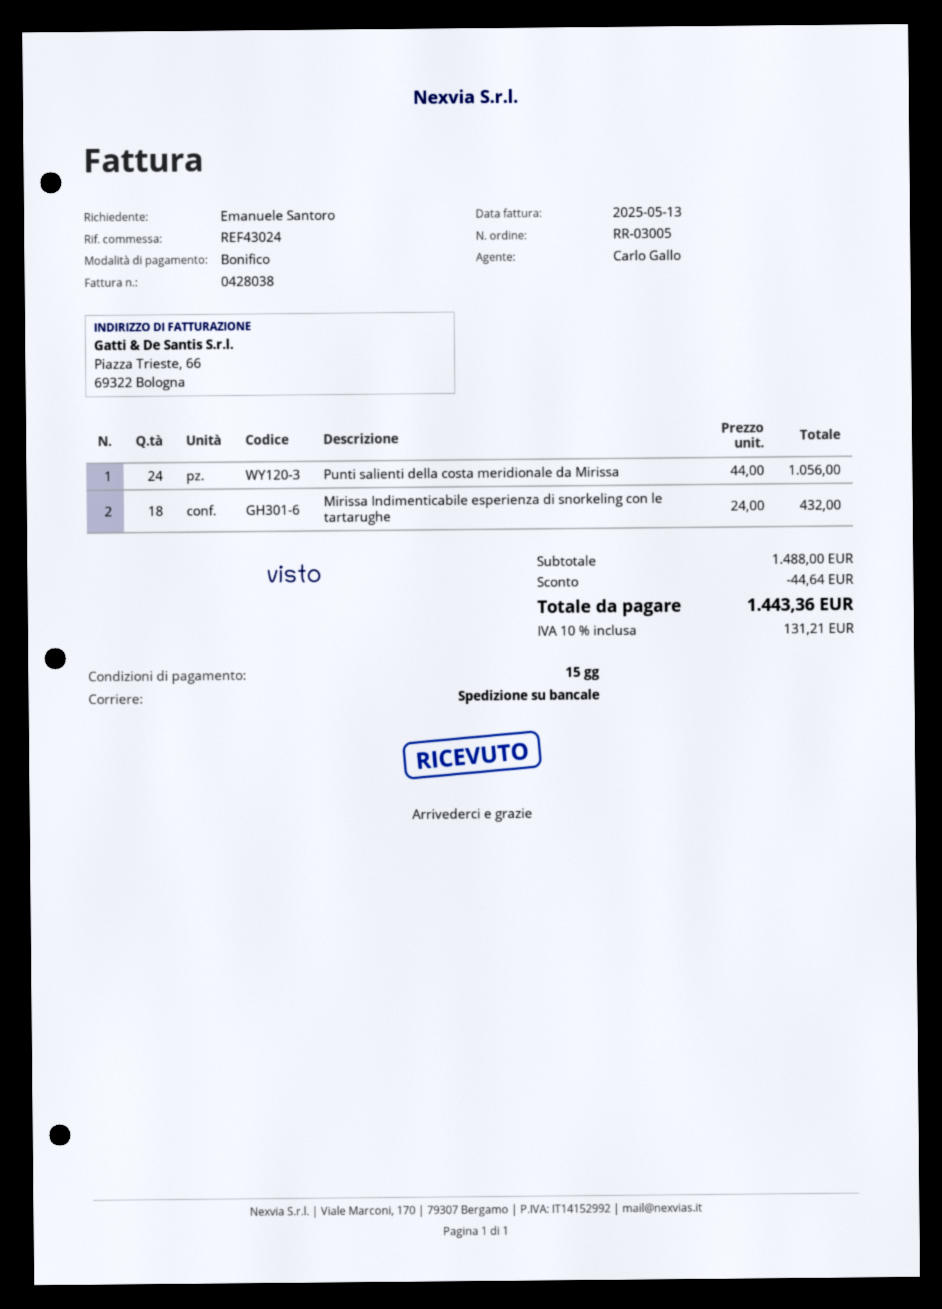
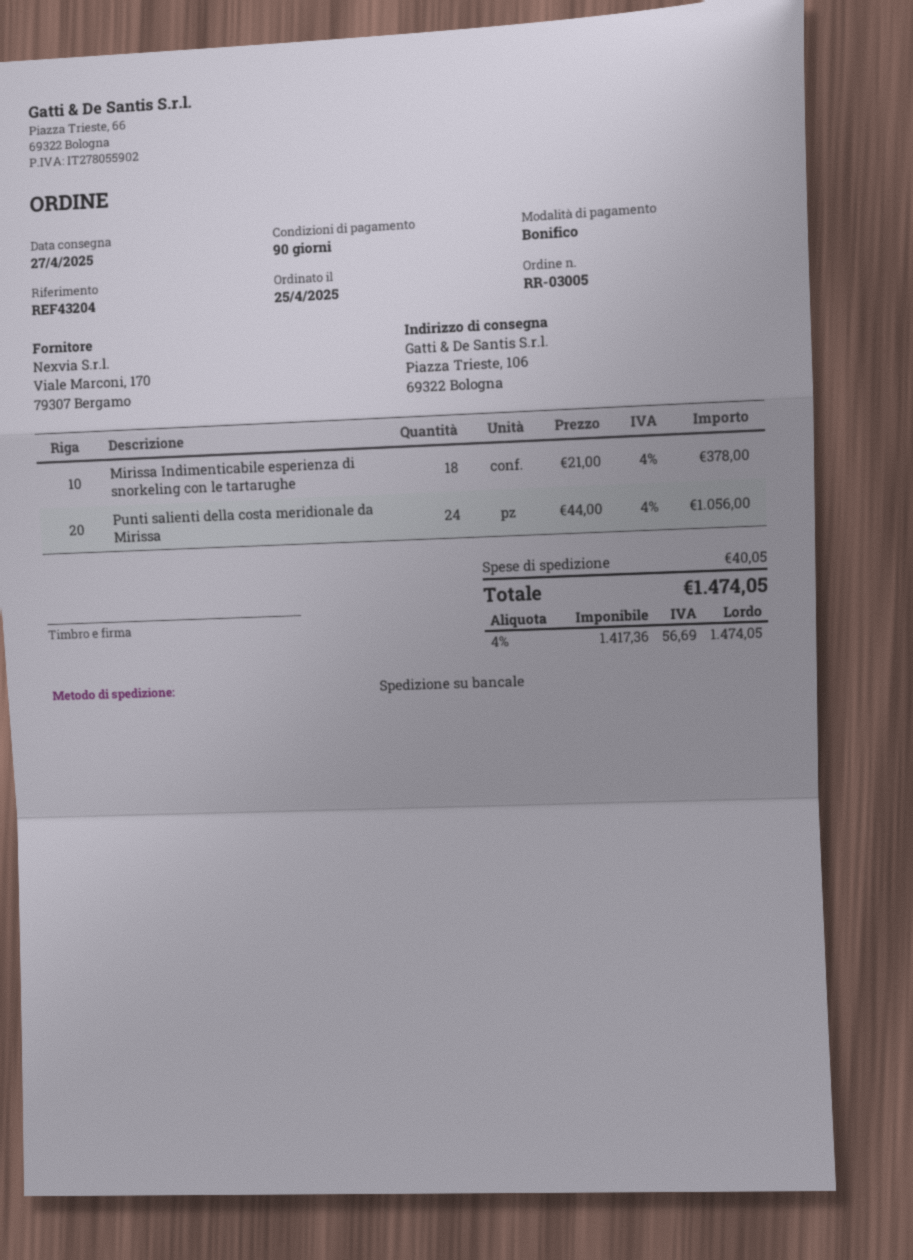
payment terms: 15 days -> 90 days
reference: REF43024 -> REF43204
Mirissa Indimenticabile esperienza di snorkeling con le tartarughe: 18 x 24.00 = 432.00 -> 18 x 21.00 = 378.00
discount: 44.64 -> none
shipping: none -> 40.05
tax: 10% = 131.21 -> 4% = 56.69
total: 1443.36 -> 1474.05

